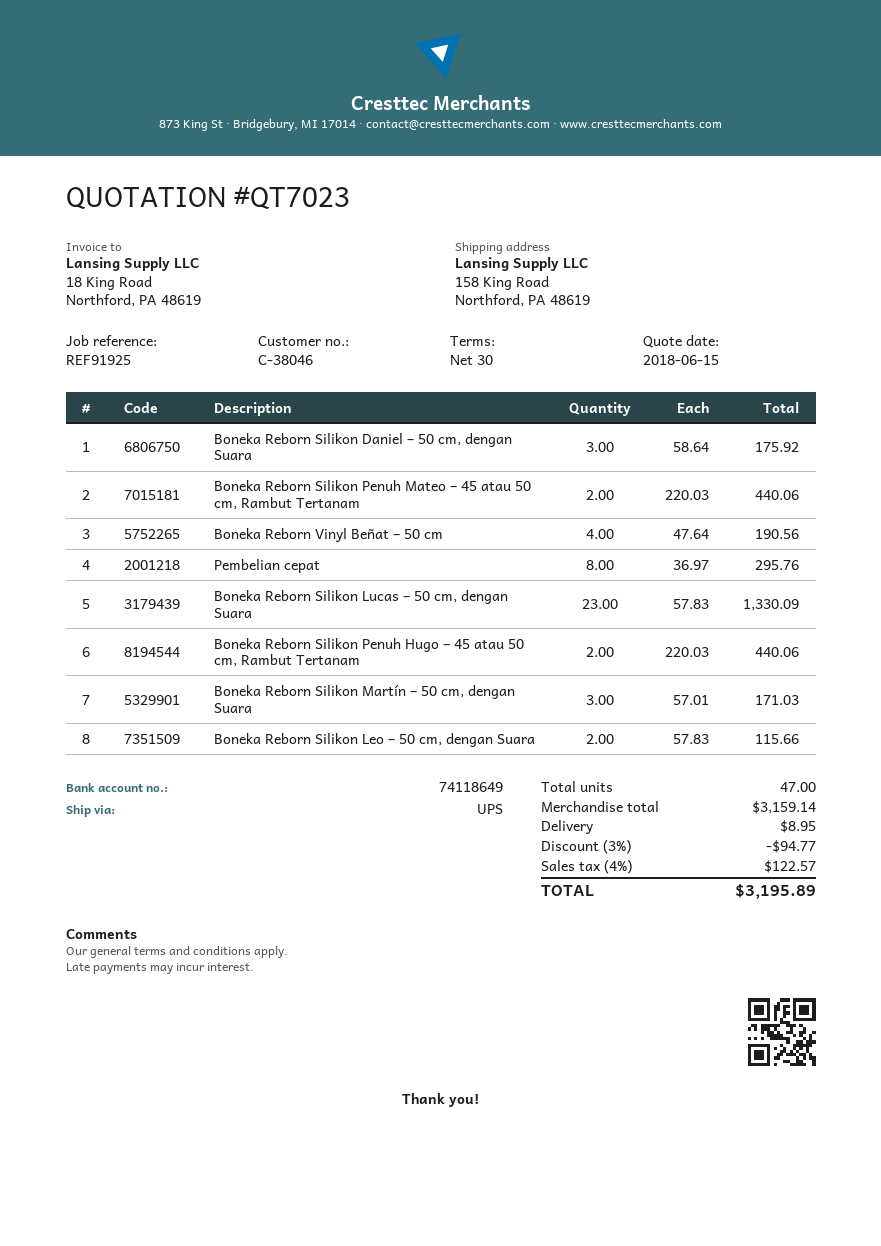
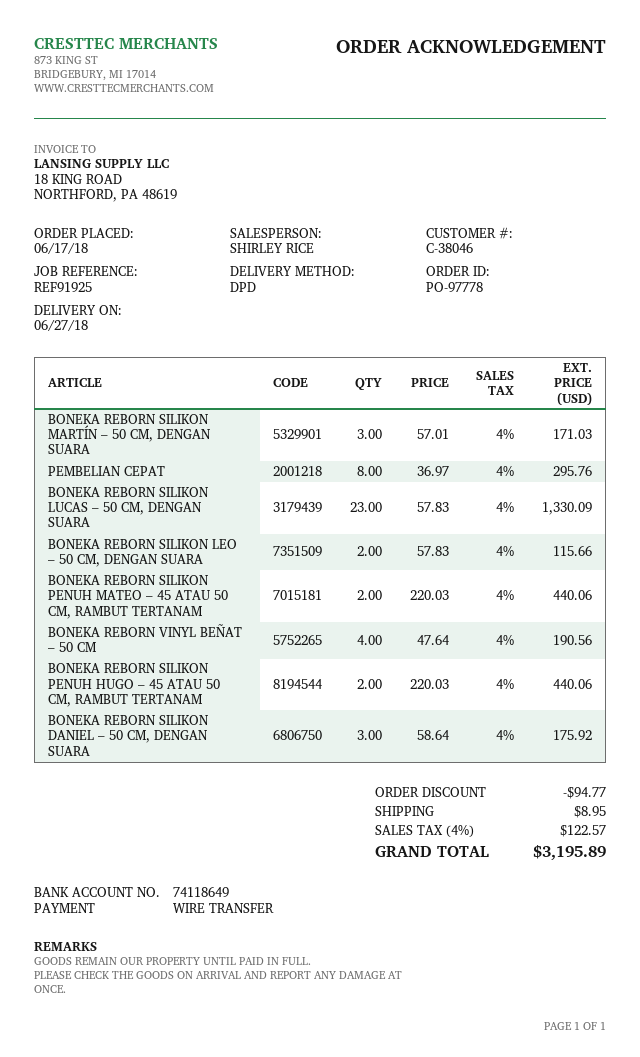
shipping method: UPS -> DPD

